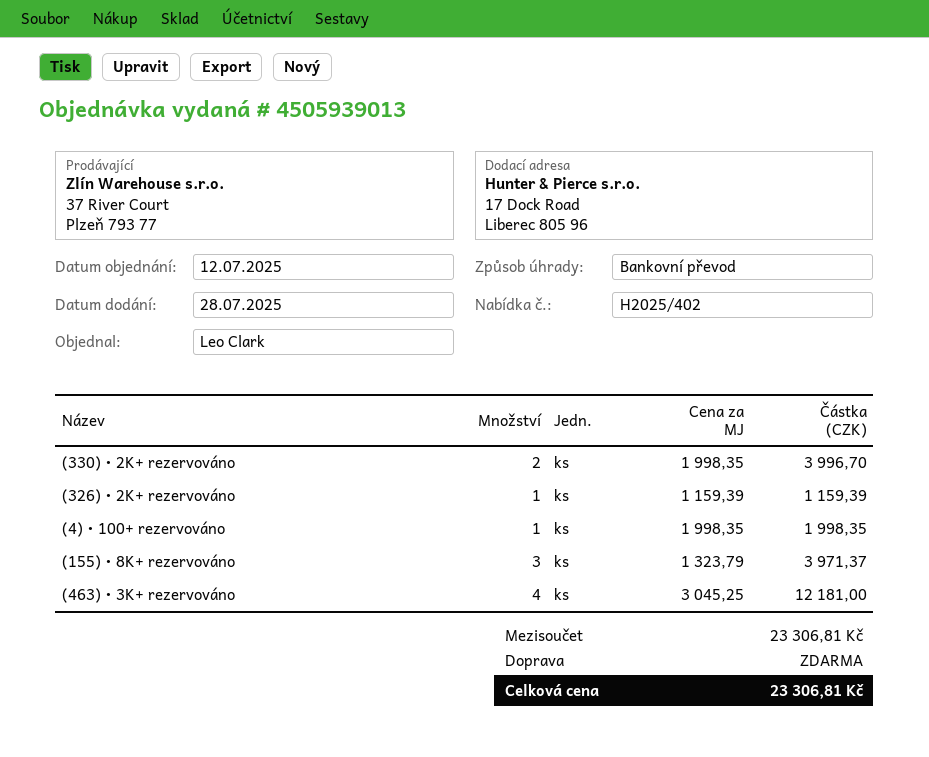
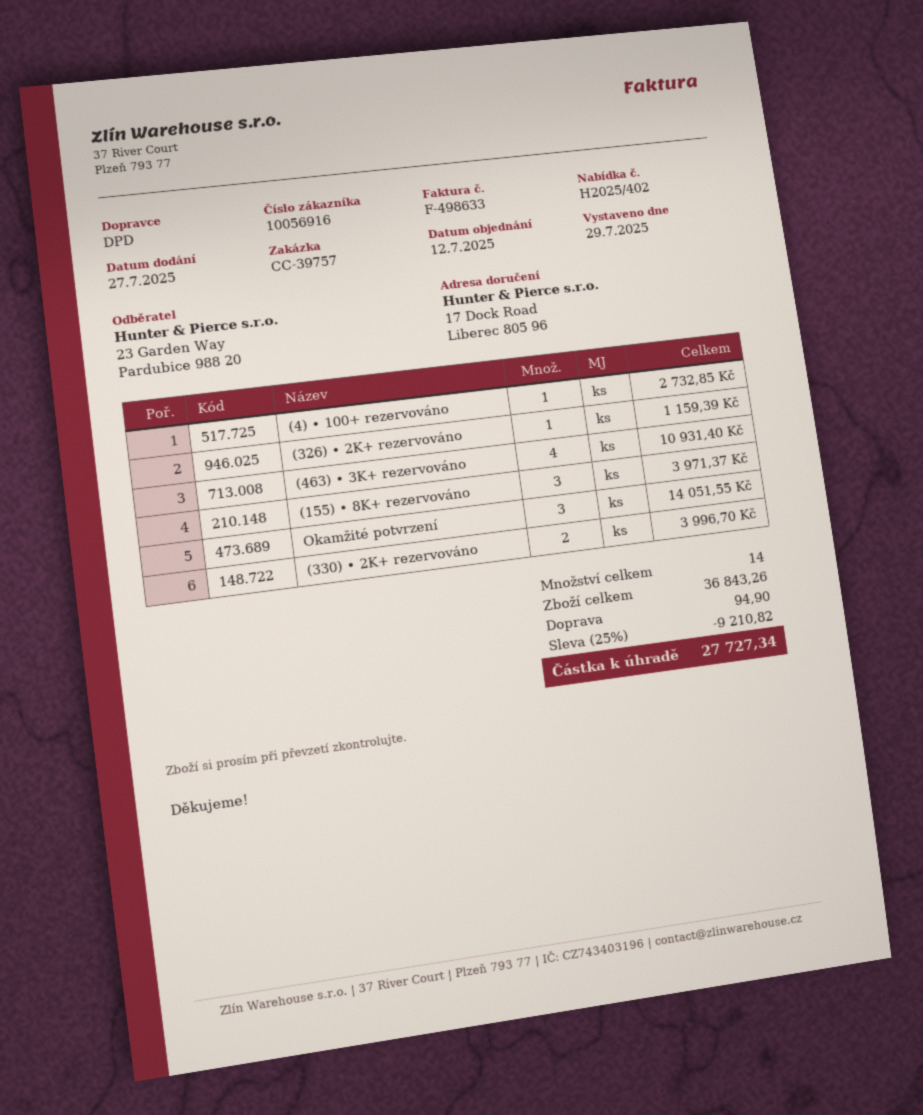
delivery date: 2025-07-28 -> 2025-07-27
(4) • 100+ rezervováno: 1 for 1998.35 -> 1 for 2732.85
(463) • 3K+ rezervováno: 4 for 12181.00 -> 4 for 10931.40
Okamžité potvrzení: none -> 3 for 14051.55
subtotal: 23306.81 -> 36843.26
discount: none -> 25% = 9210.82
shipping: 0.00 -> 94.90
total: 23306.81 -> 27727.34

